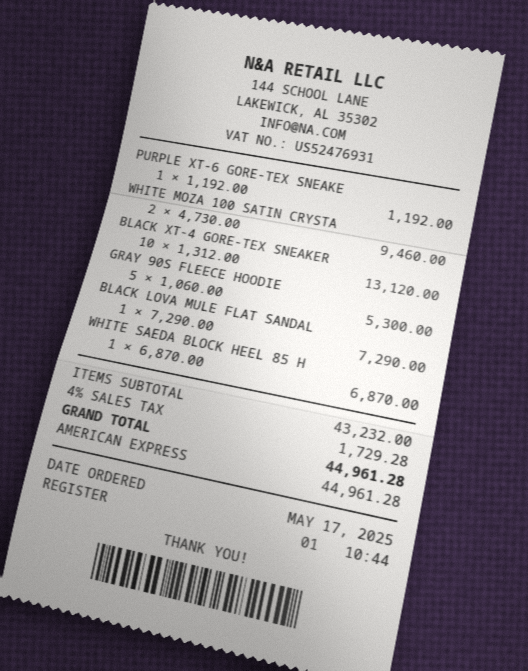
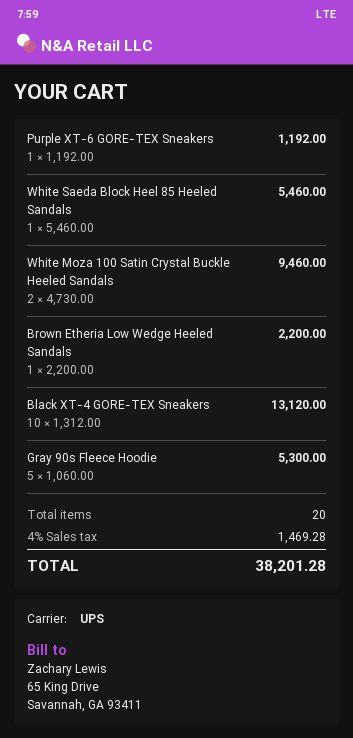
BLACK LOVA MULE FLAT SANDAL: 1 x 7290.00 = 7290.00 -> none
WHITE SAEDA BLOCK HEEL 85 H: 1 x 6870.00 = 6870.00 -> 1 x 5460.00 = 5460.00
Brown Etheria Low Wedge Heeled Sandals: none -> 1 x 2200.00 = 2200.00
tax: 4% = 1729.28 -> 4% = 1469.28
total: 44961.28 -> 38201.28

